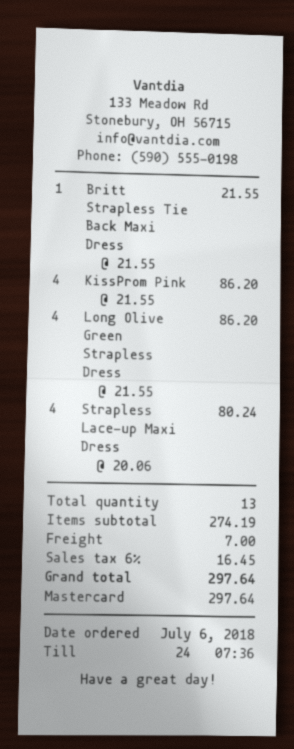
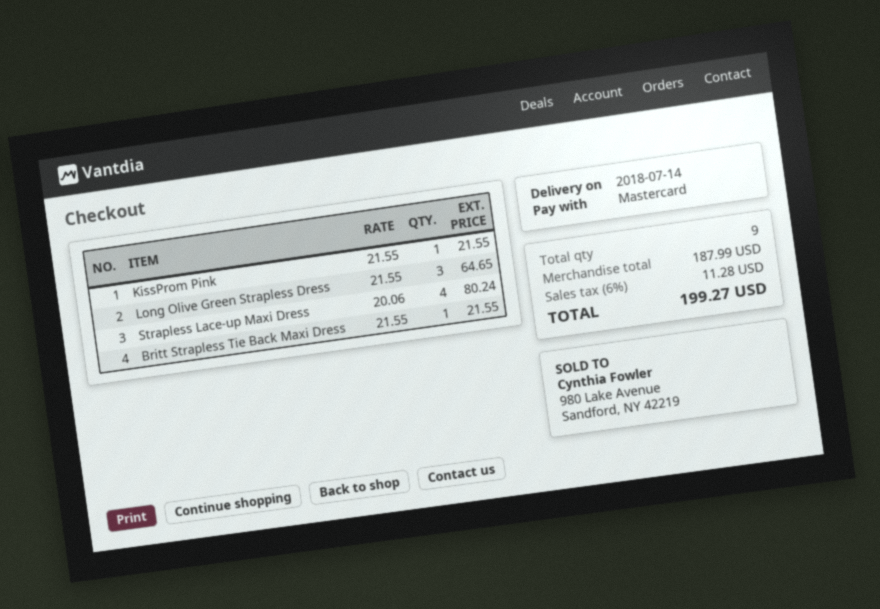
KissProm Pink: 4 x 21.55 = 86.20 -> 1 x 21.55 = 21.55
Long Olive Green Strapless Dress: 4 x 21.55 = 86.20 -> 3 x 21.55 = 64.65
total quantity: 13 -> 9
subtotal: 274.19 -> 187.99
shipping: 7.00 -> none
tax: 6% = 16.45 -> 6% = 11.28
total: 297.64 -> 199.27

